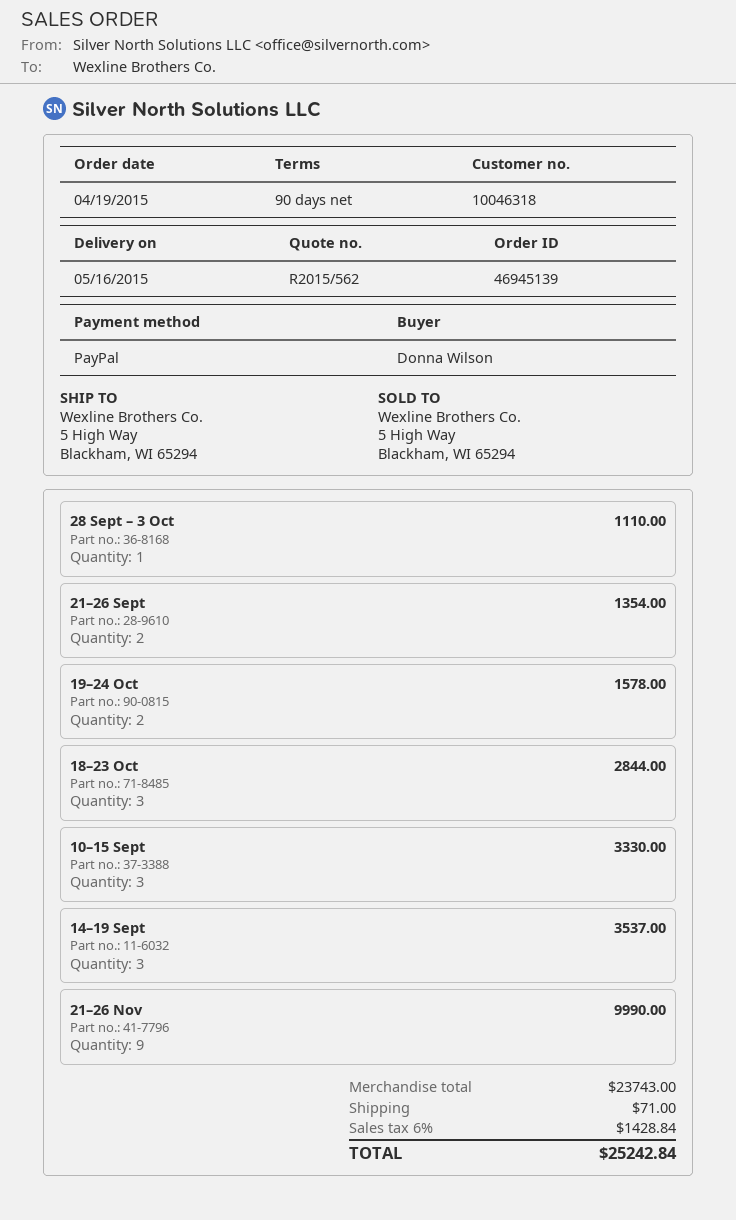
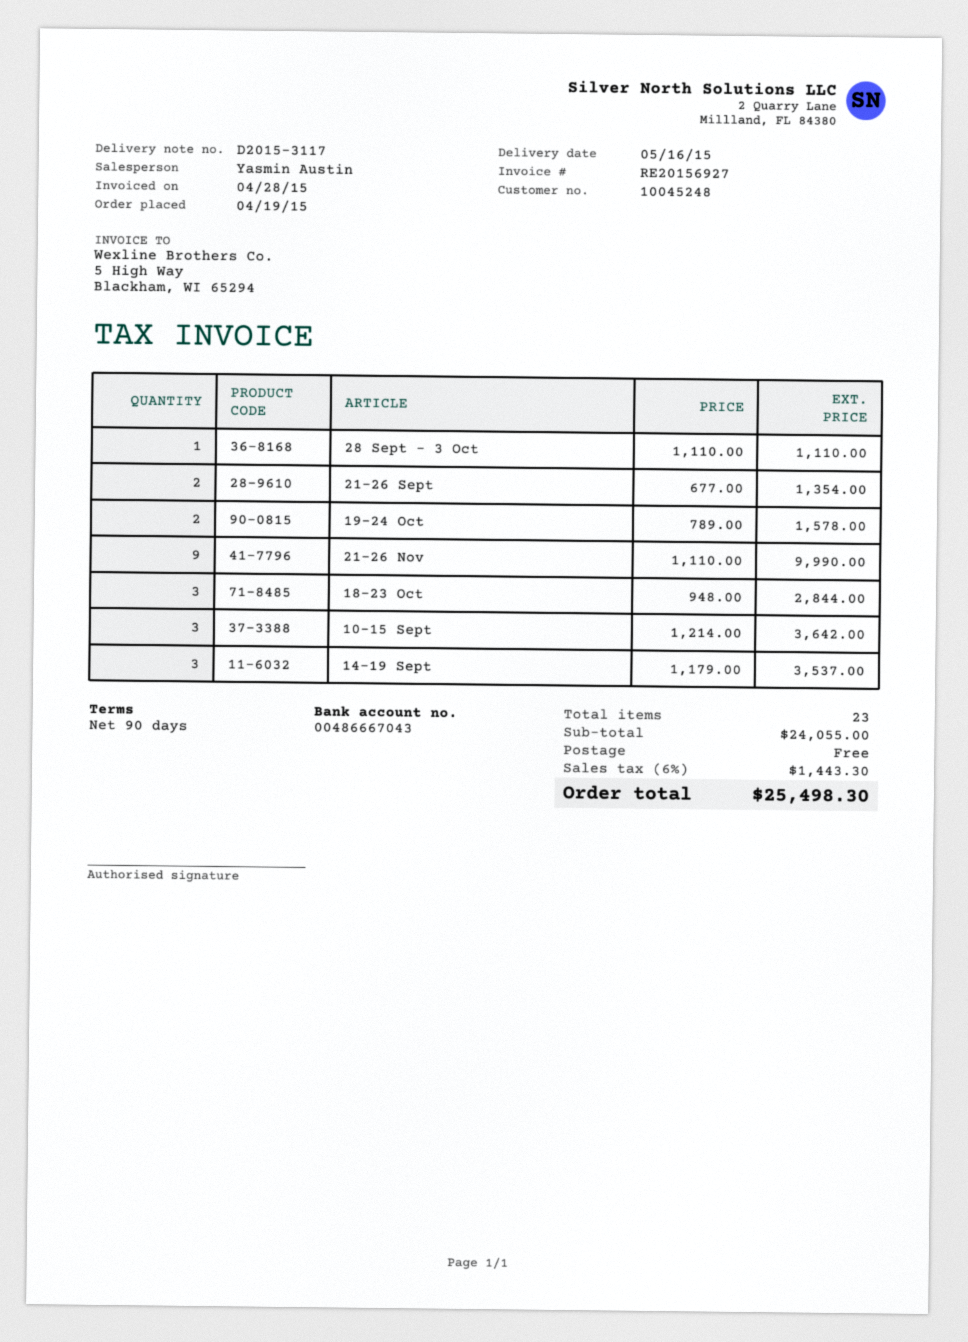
customer number: 10046318 -> 10045248
10–15 Sept: 3 for 3330.00 -> 3 for 3642.00
subtotal: 23743.00 -> 24055.00
shipping: 71.00 -> 0.00
tax: 6% = 1428.84 -> 6% = 1443.30
total: 25242.84 -> 25498.30

